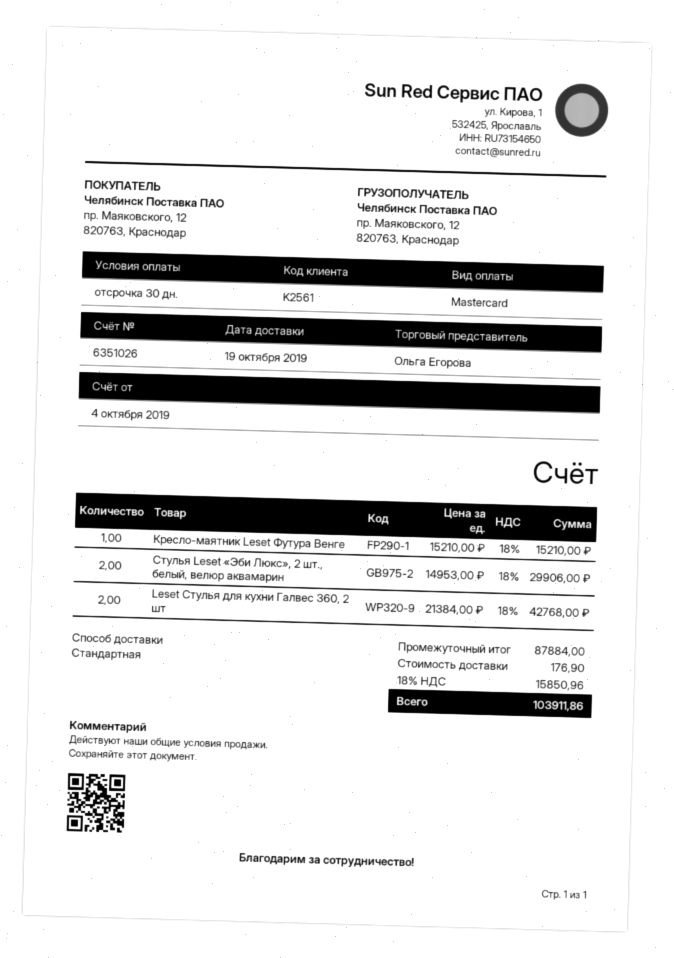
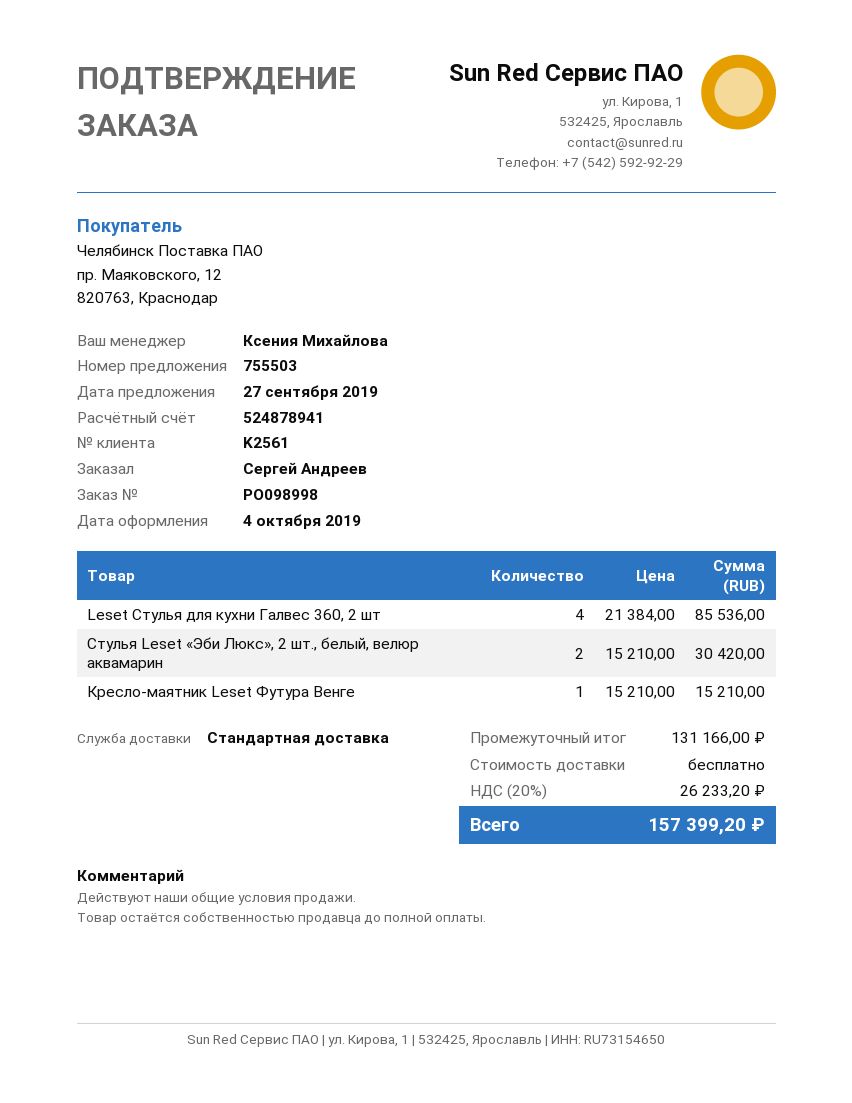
sales rep: Ольга Егорова -> Ксения Михайлова
Стулья Leset «Эби Люкс», 2 шт., белый, велюр аквамарин: 2 x 14953.00 = 29906.00 -> 2 x 15210.00 = 30420.00
Leset Стулья для кухни Галвес 360, 2 шт: 2 x 21384.00 = 42768.00 -> 4 x 21384.00 = 85536.00
subtotal: 87884.00 -> 131166.00
shipping: 176.90 -> 0.00
tax: 18% = 15850.96 -> 20% = 26233.20
total: 103911.86 -> 157399.20

